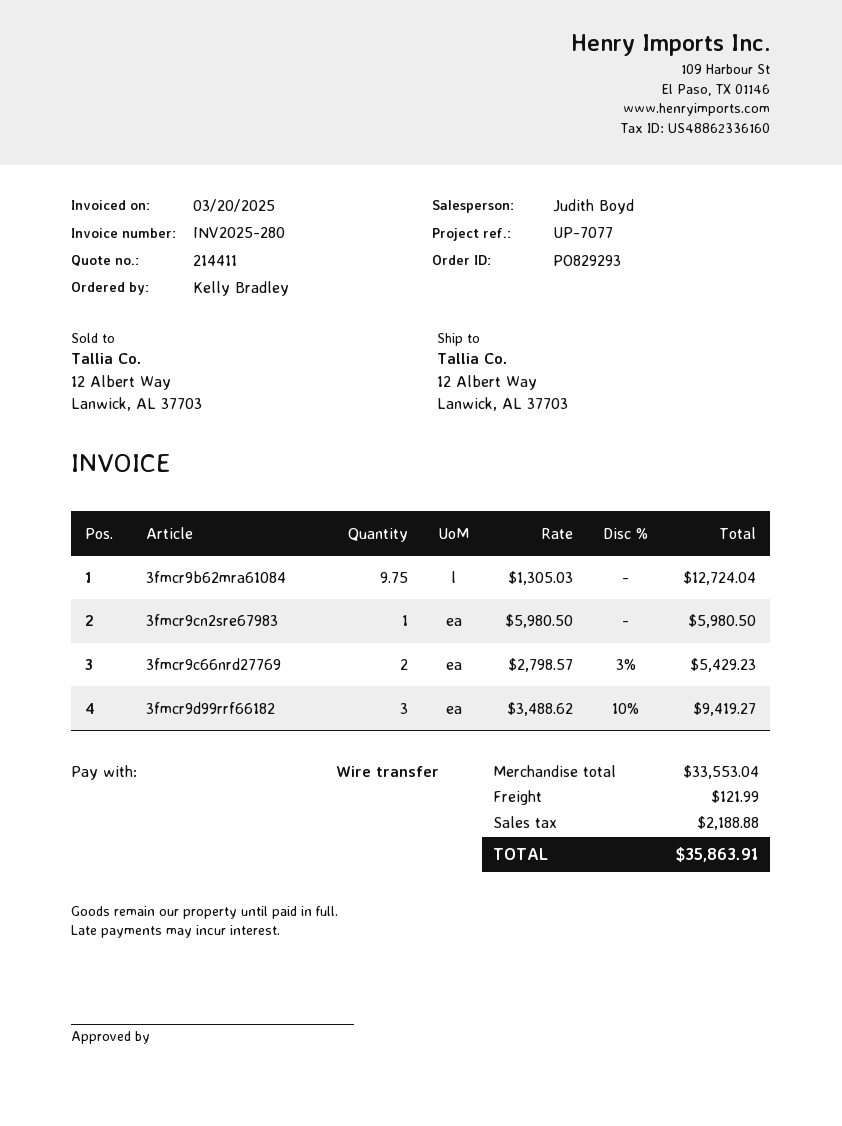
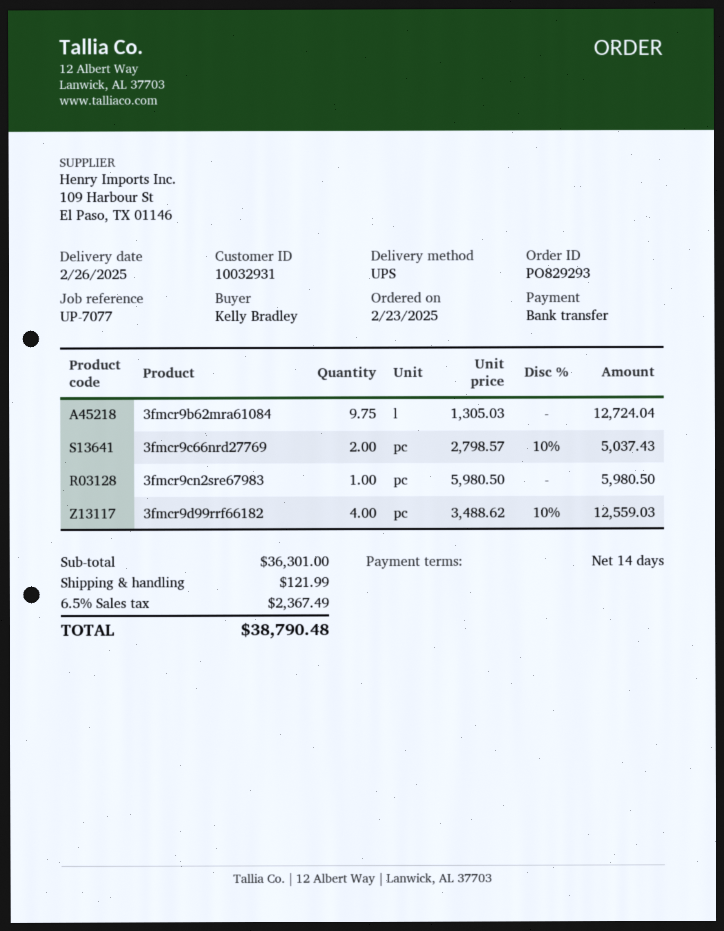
3fmcr9c66nrd27769: 2 x 2798.57 - 3% = 5429.23 -> 2 x 2798.57 - 10% = 5037.43
3fmcr9d99rrf66182: 3 x 3488.62 - 10% = 9419.27 -> 4 x 3488.62 - 10% = 12559.03
subtotal: 33553.04 -> 36301.00
tax: 2188.88 -> 2367.49
total: 35863.91 -> 38790.48

